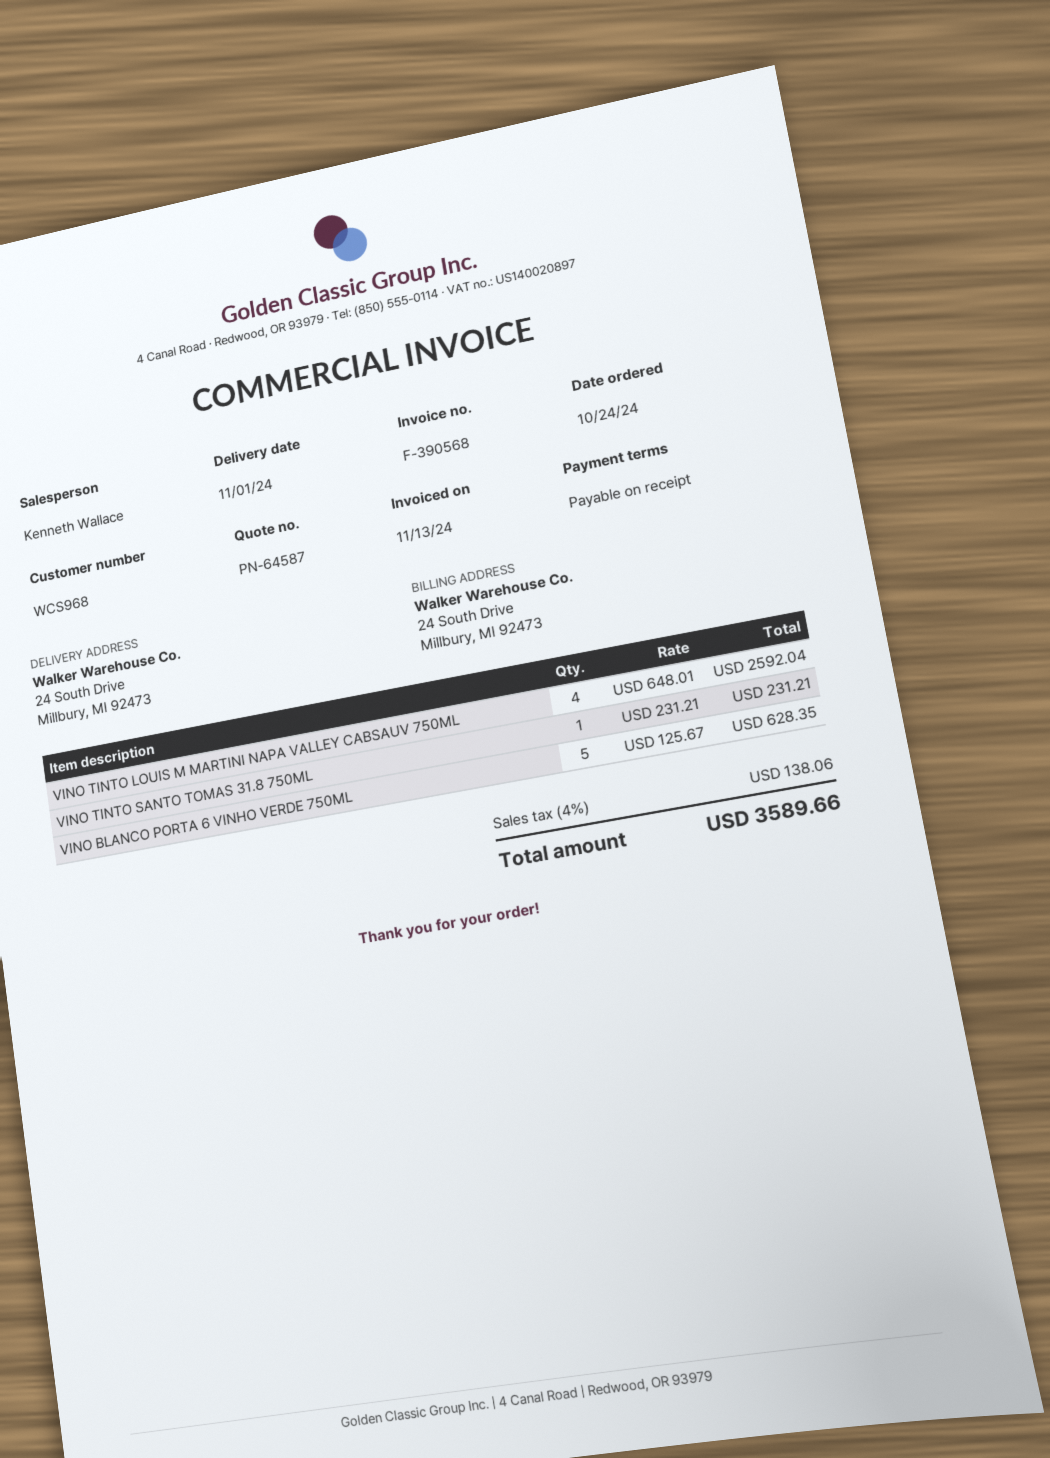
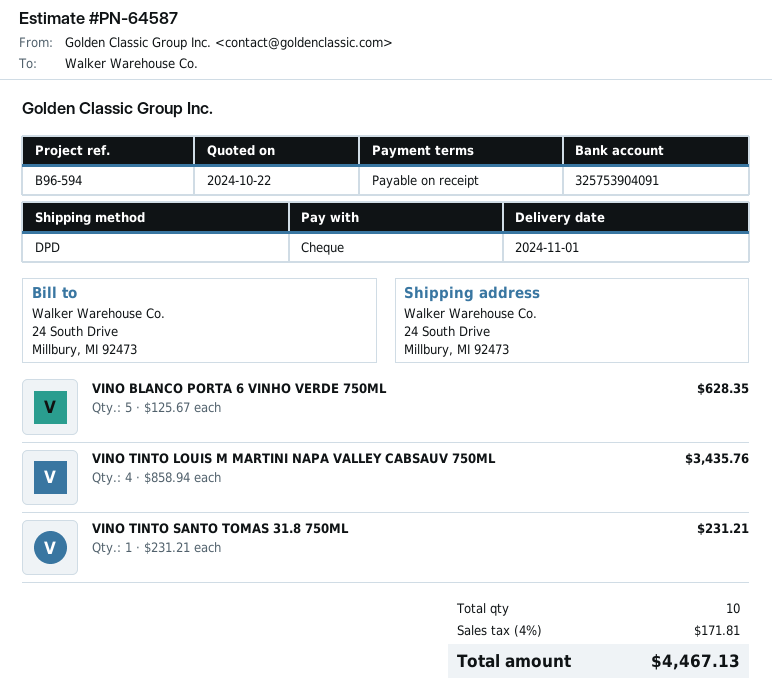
VINO TINTO LOUIS M MARTINI NAPA VALLEY CABSAUV 750ML: 4 x 648.01 = 2592.04 -> 4 x 858.94 = 3435.76
tax: 4% = 138.06 -> 4% = 171.81
total: 3589.66 -> 4467.13

